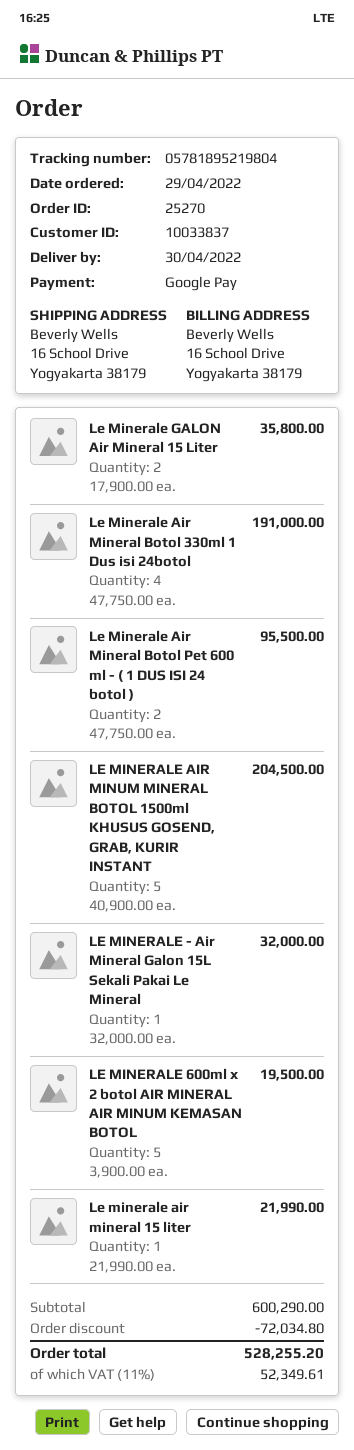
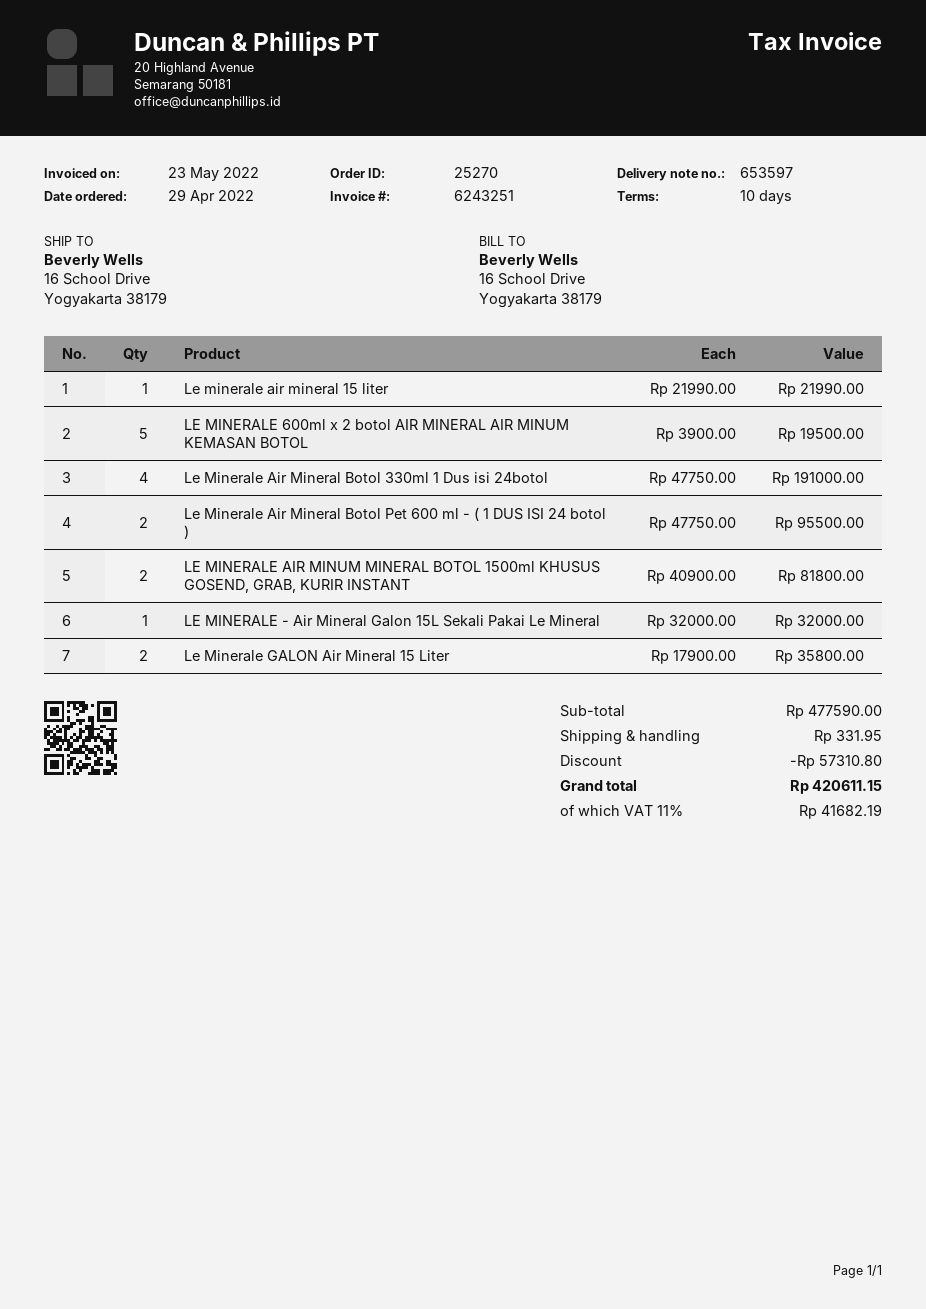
LE MINERALE AIR MINUM MINERAL BOTOL 1500ml KHUSUS GOSEND, GRAB, KURIR INSTANT: 5 x 40900.00 = 204500.00 -> 2 x 40900.00 = 81800.00
subtotal: 600290.00 -> 477590.00
discount: 72034.80 -> 57310.80
shipping: none -> 331.95
tax: 11% = 52349.61 -> 11% = 41682.19
total: 528255.20 -> 420611.15

